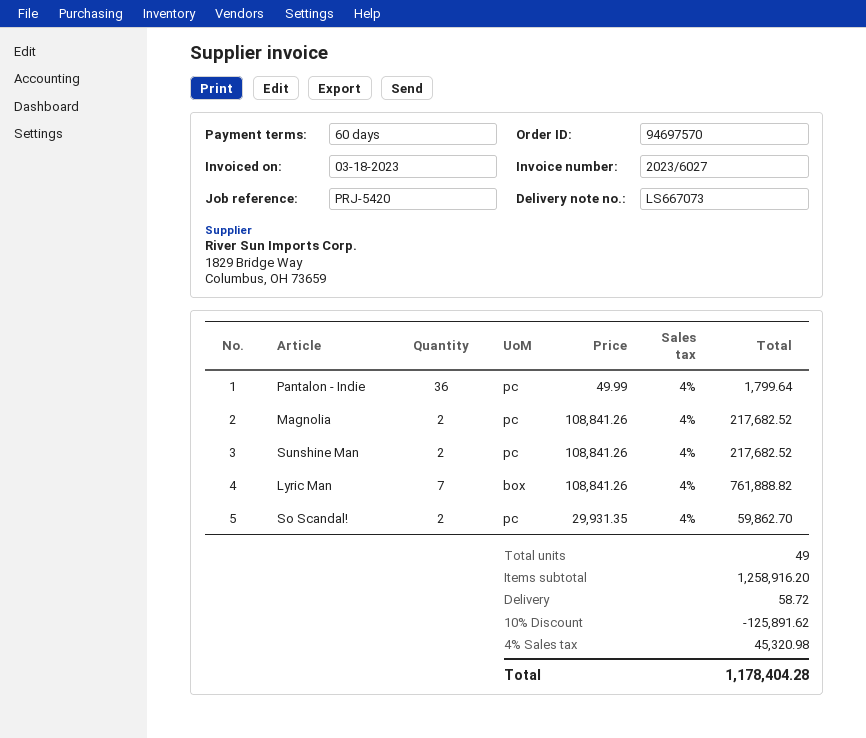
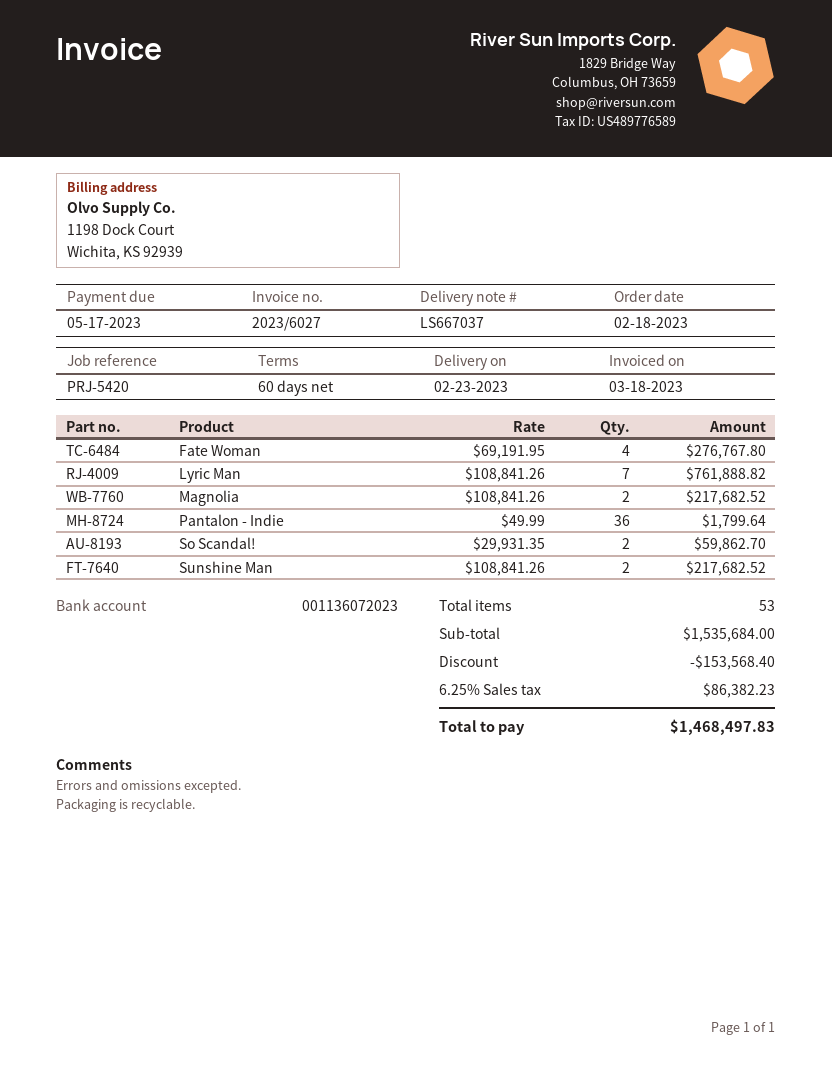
delivery note number: LS667073 -> LS667037
Fate Woman: none -> 4 x 69191.95 = 276767.80
total quantity: 49 -> 53
subtotal: 1258916.20 -> 1535684.00
discount: 125891.62 -> 153568.40
shipping: 58.72 -> none
tax: 4% = 45320.98 -> 6.25% = 86382.23
total: 1178404.28 -> 1468497.83

